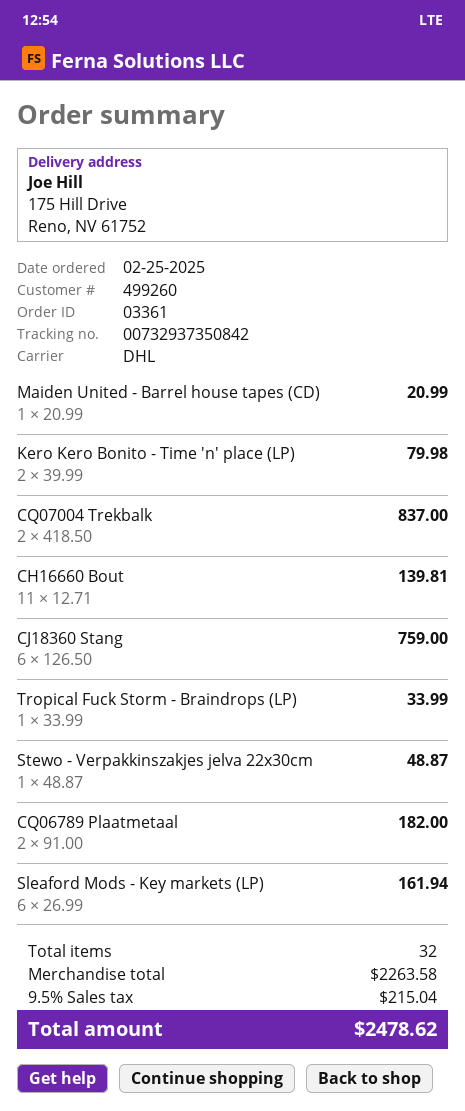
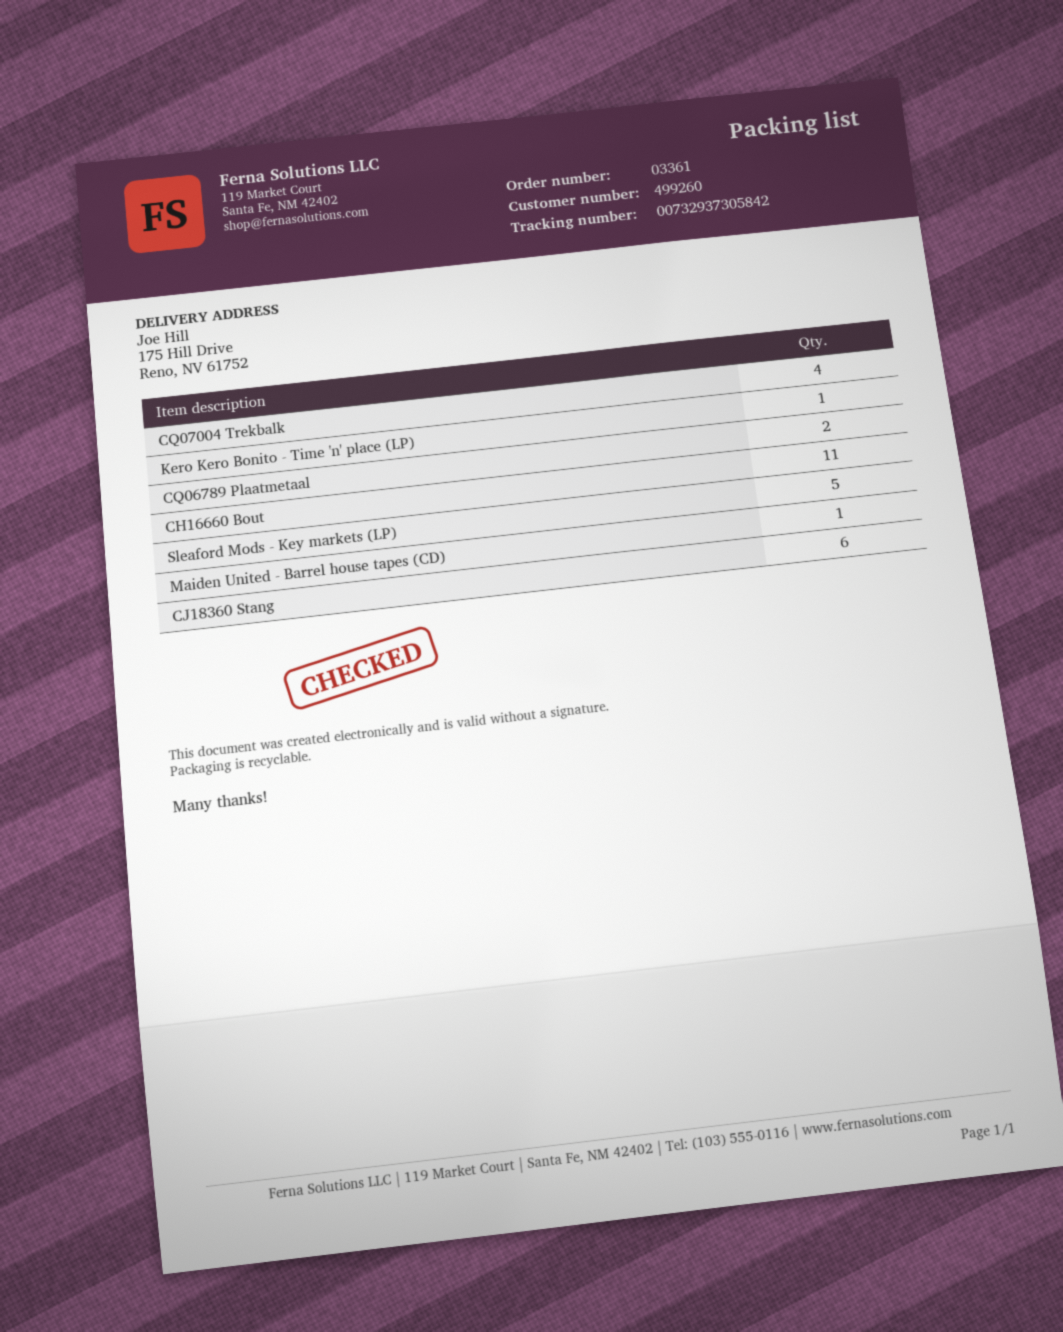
tracking number: 00732937350842 -> 00732937305842
Kero Kero Bonito - Time 'n' place (LP): 2 -> 1
CQ07004 Trekbalk: 2 -> 4
Tropical Fuck Storm - Braindrops (LP): 1 -> none
Stewo - Verpakkinszakjes jelva 22x30cm: 1 -> none
Sleaford Mods - Key markets (LP): 6 -> 5

